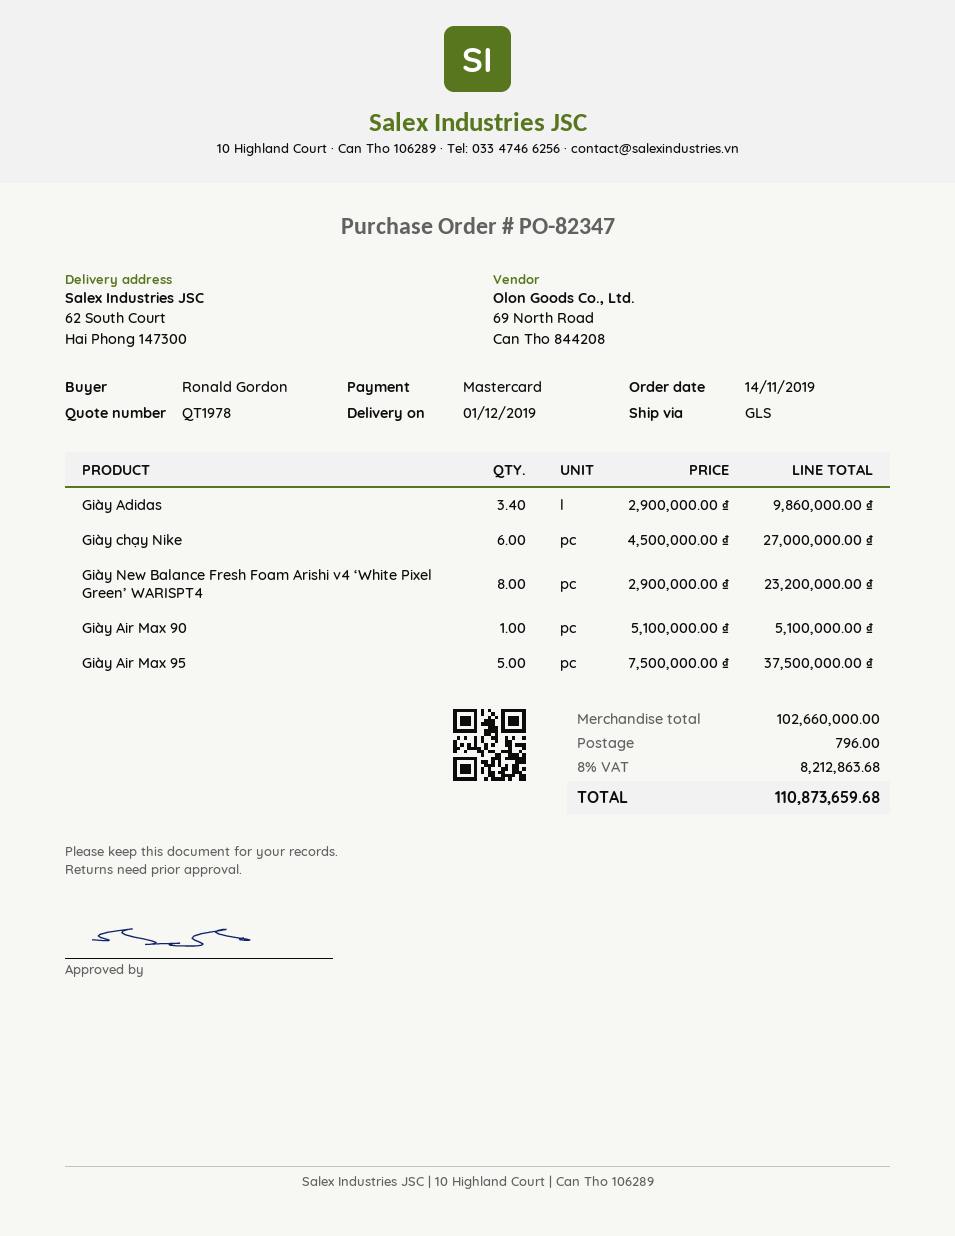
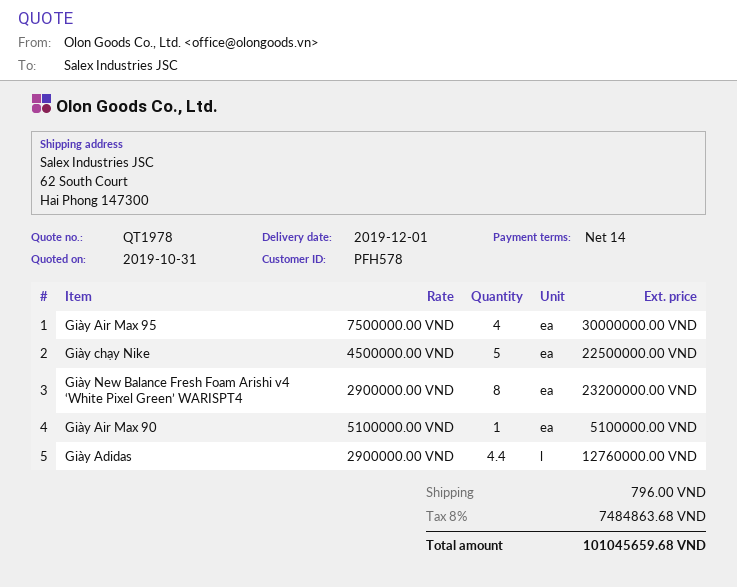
Giày Adidas: 3.4 x 2900000.00 = 9860000.00 -> 4.4 x 2900000.00 = 12760000.00
Giày chạy Nike: 6 x 4500000.00 = 27000000.00 -> 5 x 4500000.00 = 22500000.00
Giày Air Max 95: 5 x 7500000.00 = 37500000.00 -> 4 x 7500000.00 = 30000000.00
tax: 8% = 8212863.68 -> 8% = 7484863.68
total: 110873659.68 -> 101045659.68

